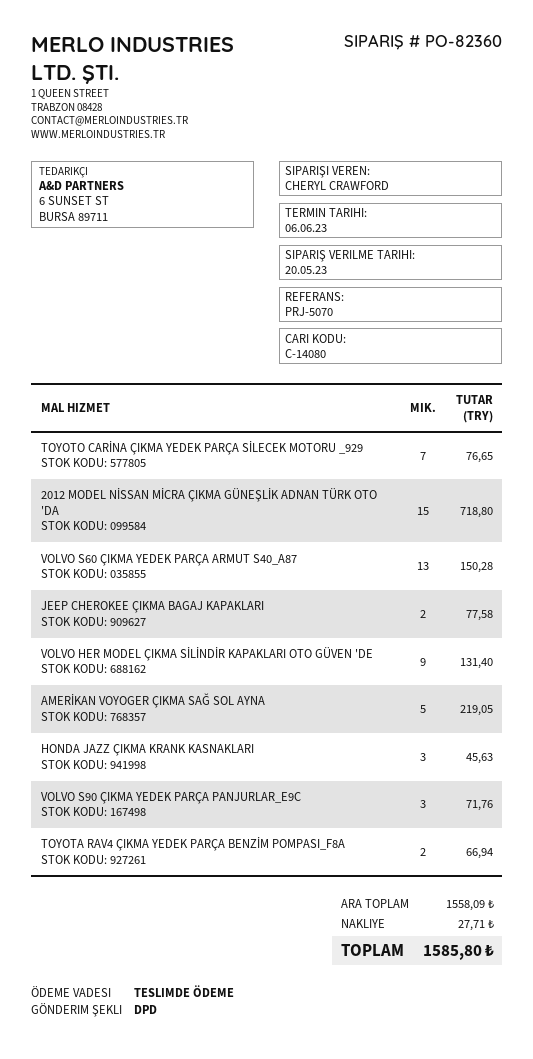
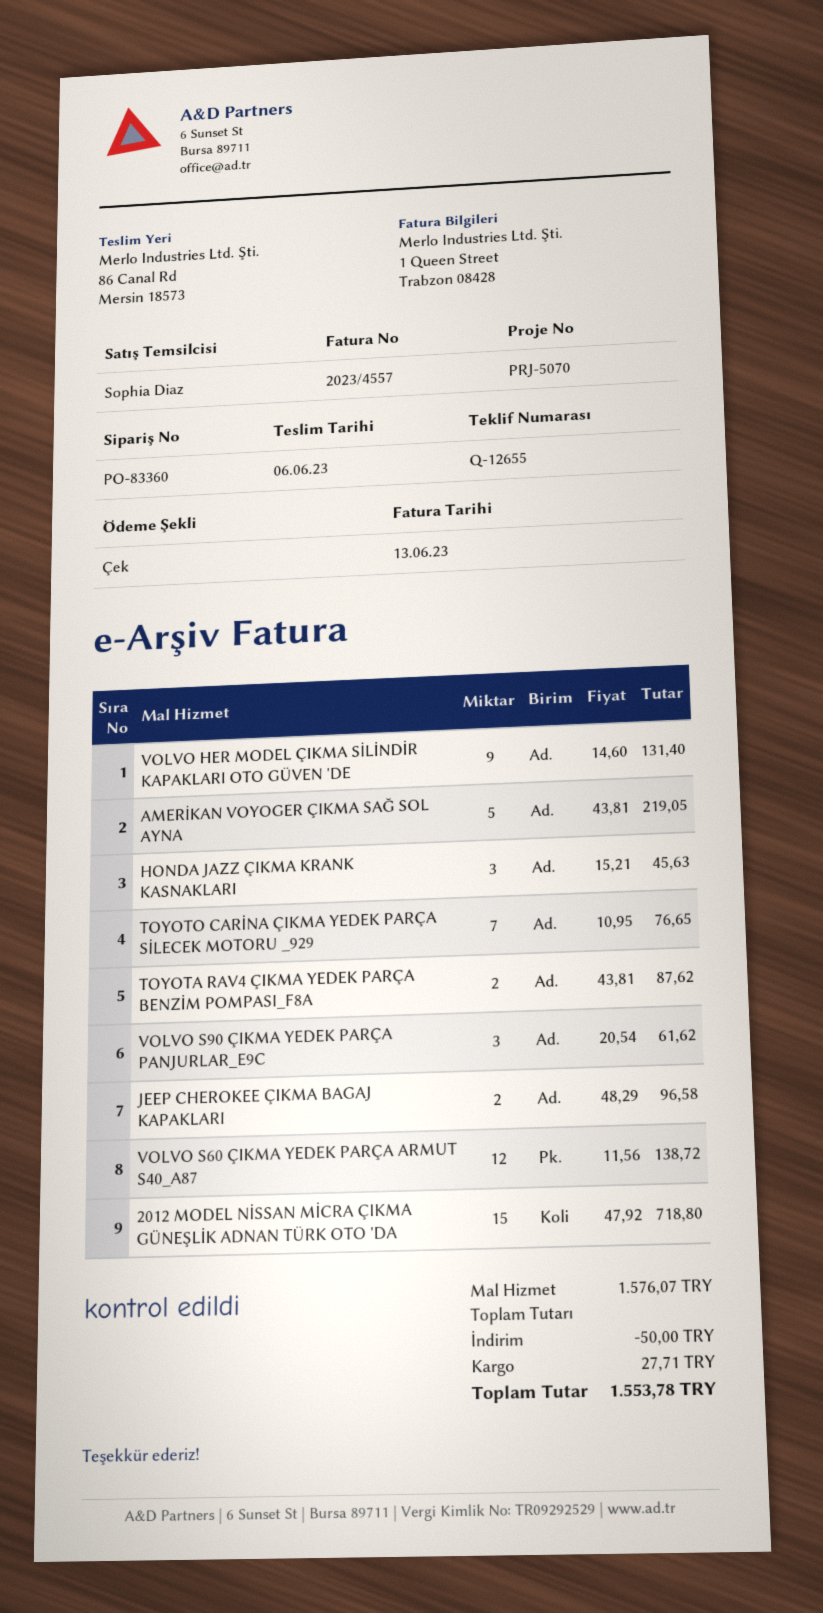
order number: PO-82360 -> PO-83360
VOLVO S60 ÇIKMA YEDEK PARÇA ARMUT S40_A87: 13 for 150.28 -> 12 for 138.72
JEEP CHEROKEE ÇIKMA BAGAJ KAPAKLARI: 2 for 77.58 -> 2 for 96.58
VOLVO S90 ÇIKMA YEDEK PARÇA PANJURLAR_E9C: 3 for 71.76 -> 3 for 61.62
TOYOTA RAV4 ÇIKMA YEDEK PARÇA BENZİM POMPASI_F8A: 2 for 66.94 -> 2 for 87.62
subtotal: 1558.09 -> 1576.07
discount: none -> 50.00
total: 1585.80 -> 1553.78

